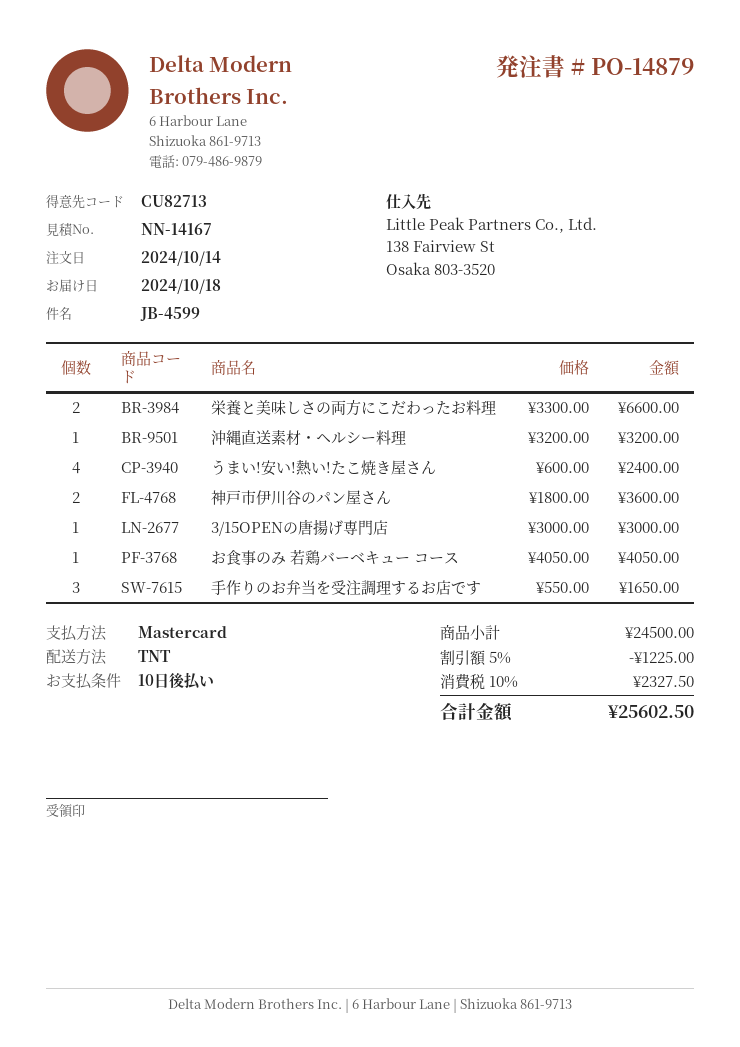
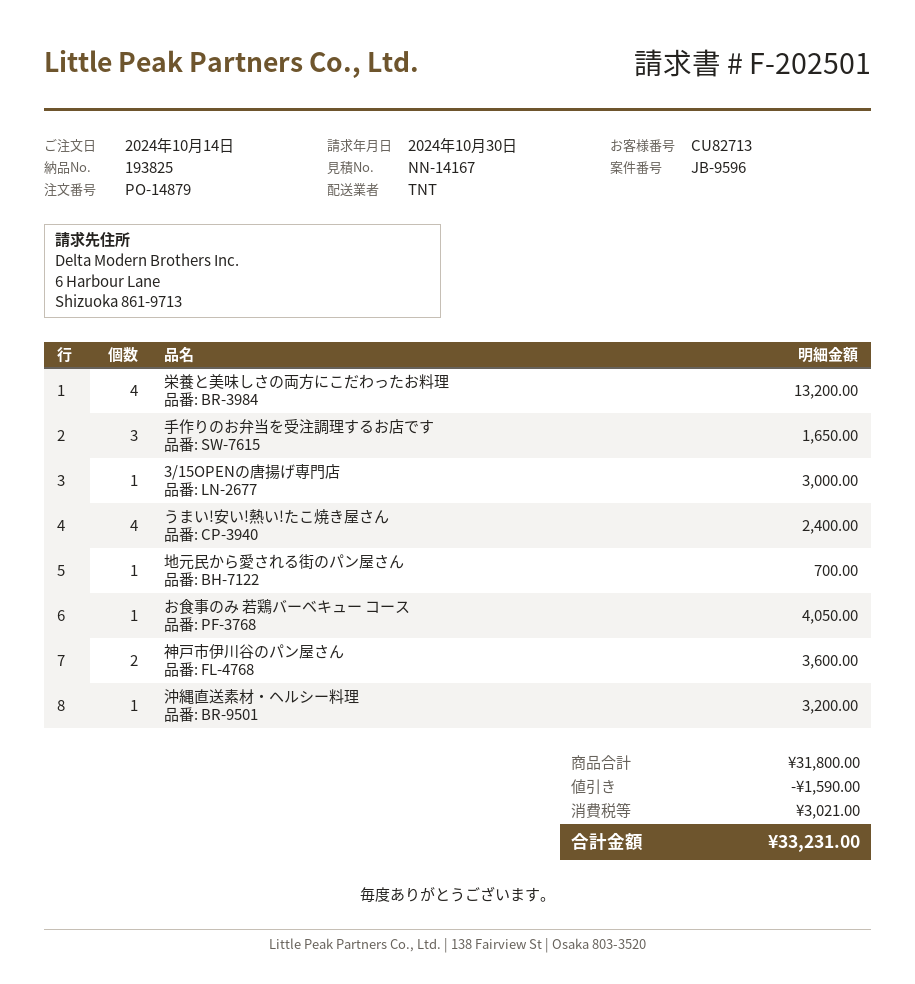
reference: JB-4599 -> JB-9596
栄養と美味しさの両方にこだわったお料理: 2 for 6600.00 -> 4 for 13200.00
地元民から愛される街のパン屋さん: none -> 1 for 700.00
subtotal: 24500.00 -> 31800.00
discount: 1225.00 -> 1590.00
tax: 2327.50 -> 3021.00
total: 25602.50 -> 33231.00

